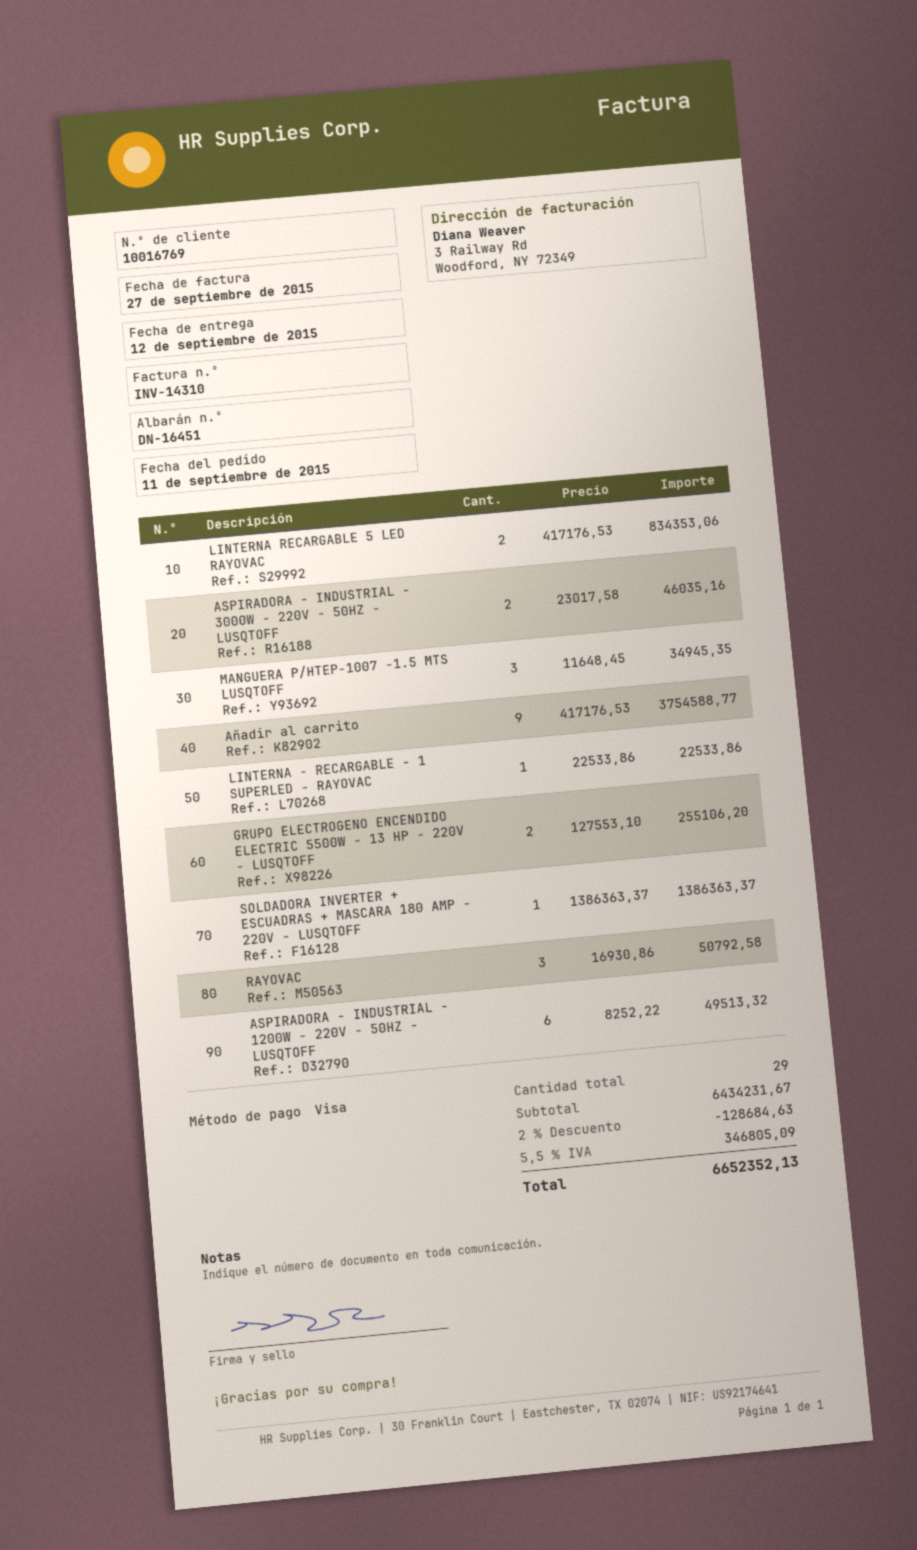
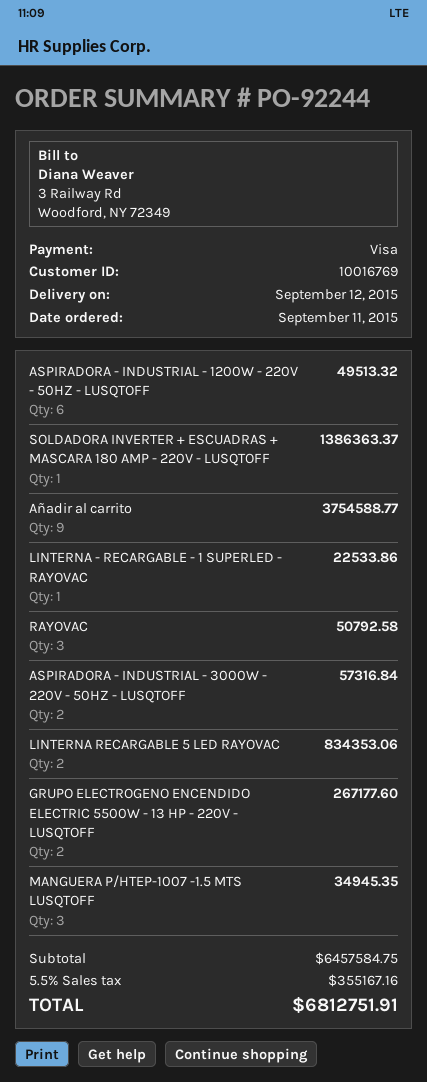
ASPIRADORA - INDUSTRIAL - 3000W - 220V - 50HZ - LUSQTOFF: 2 for 46035.16 -> 2 for 57316.84
GRUPO ELECTROGENO ENCENDIDO ELECTRIC 5500W - 13 HP - 220V - LUSQTOFF: 2 for 255106.20 -> 2 for 267177.60
subtotal: 6434231.67 -> 6457584.75
discount: 2% = 128684.63 -> none
tax: 5.5% = 346805.09 -> 5.5% = 355167.16
total: 6652352.13 -> 6812751.91

